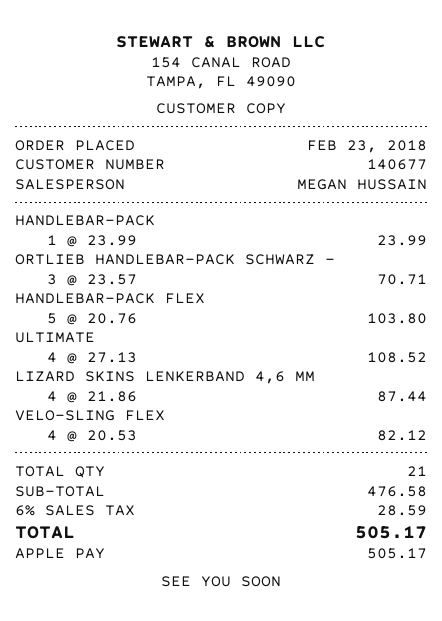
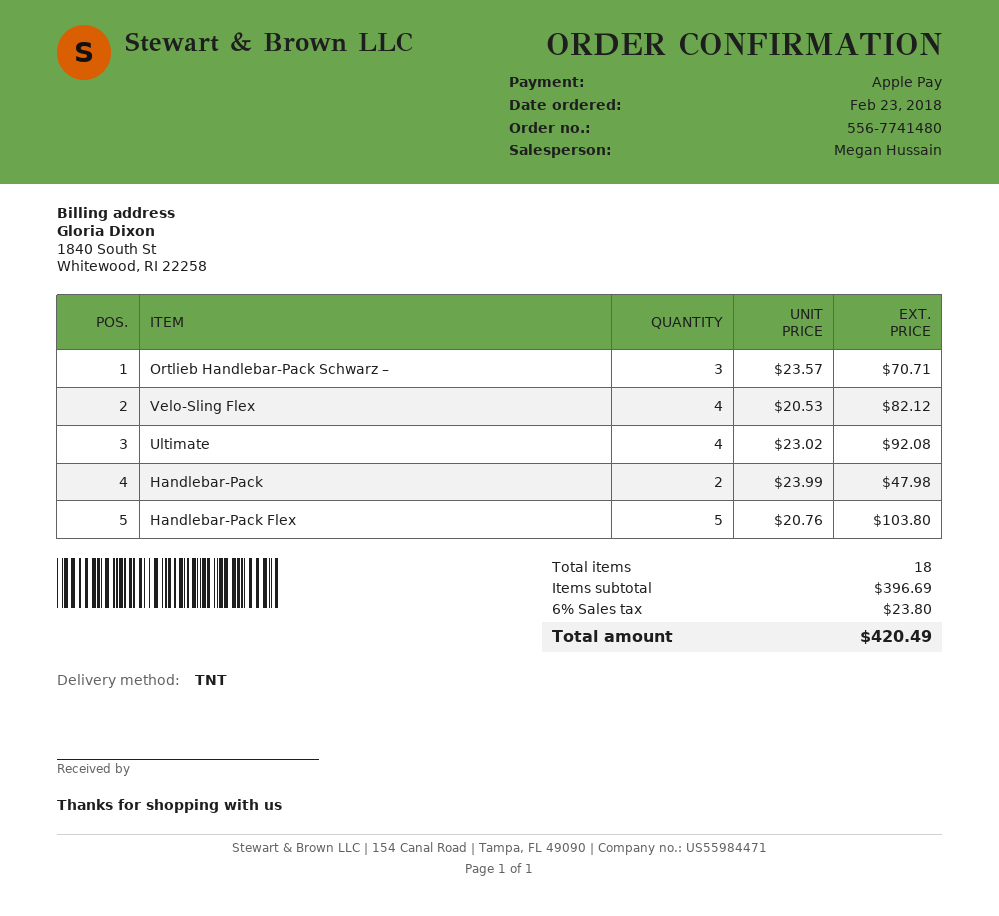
HANDLEBAR-PACK: 1 x 23.99 = 23.99 -> 2 x 23.99 = 47.98
ULTIMATE: 4 x 27.13 = 108.52 -> 4 x 23.02 = 92.08
LIZARD SKINS LENKERBAND 4,6 MM: 4 x 21.86 = 87.44 -> none
total quantity: 21 -> 18
subtotal: 476.58 -> 396.69
tax: 6% = 28.59 -> 6% = 23.80
total: 505.17 -> 420.49

